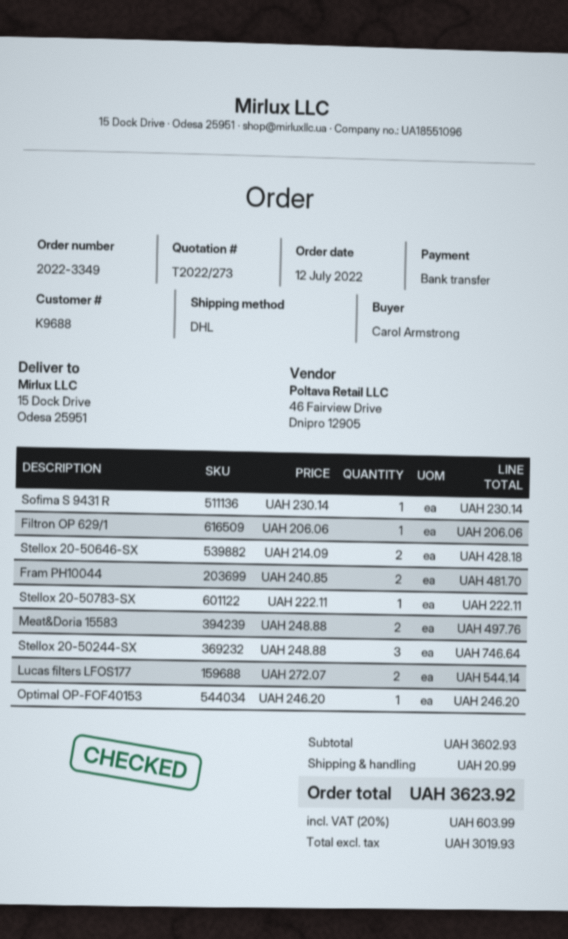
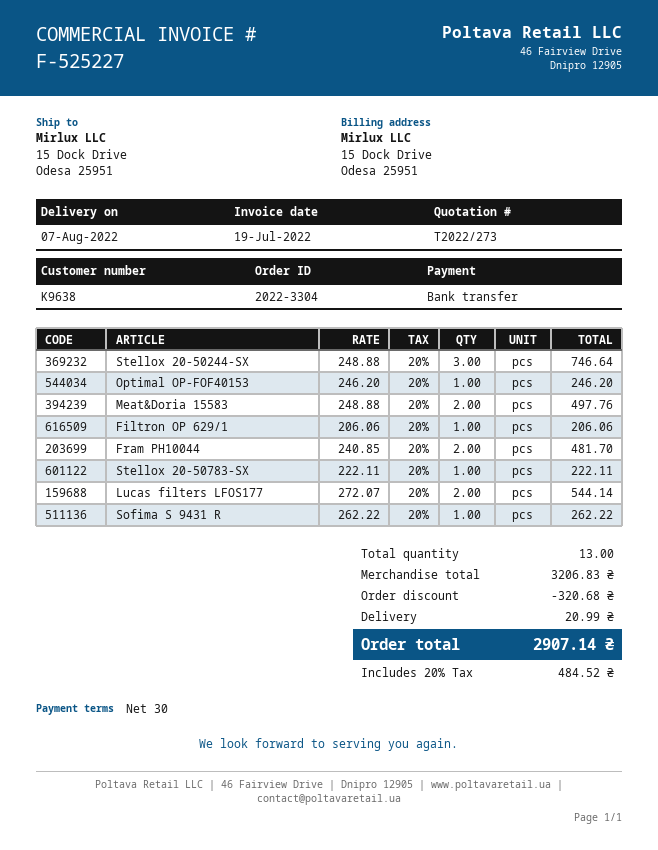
order number: 2022-3349 -> 2022-3304
customer number: K9688 -> K9638
Sofima S 9431 R: 1 x 230.14 = 230.14 -> 1 x 262.22 = 262.22
Stellox 20-50646-SX: 2 x 214.09 = 428.18 -> none
subtotal: 3602.93 -> 3206.83
discount: none -> 320.68
tax: 20% = 603.99 -> 20% = 484.52
total: 3623.92 -> 2907.14

